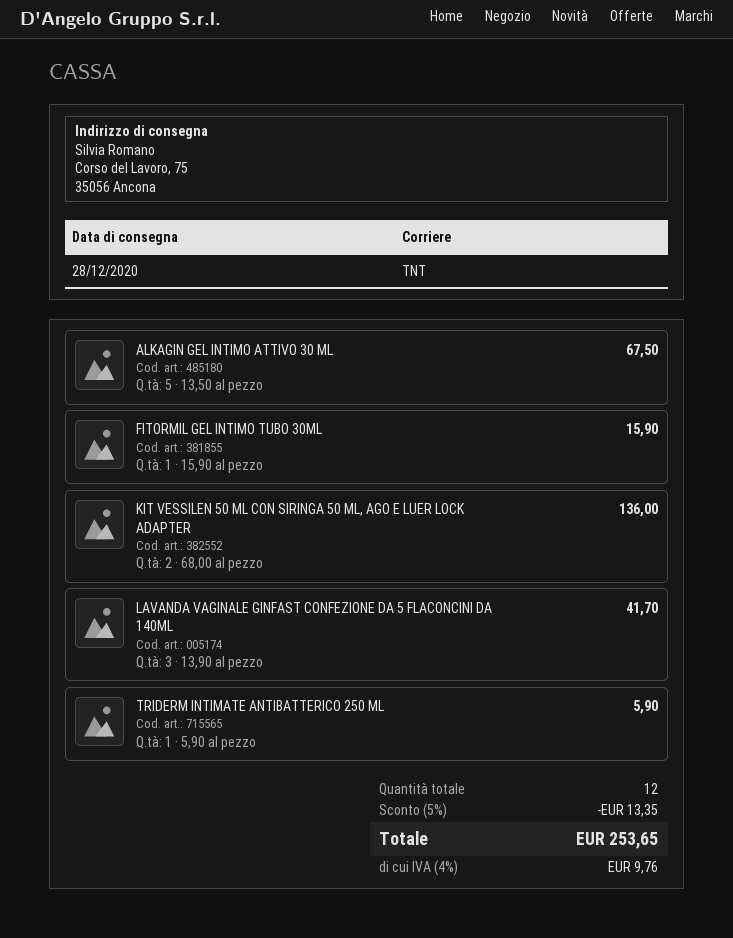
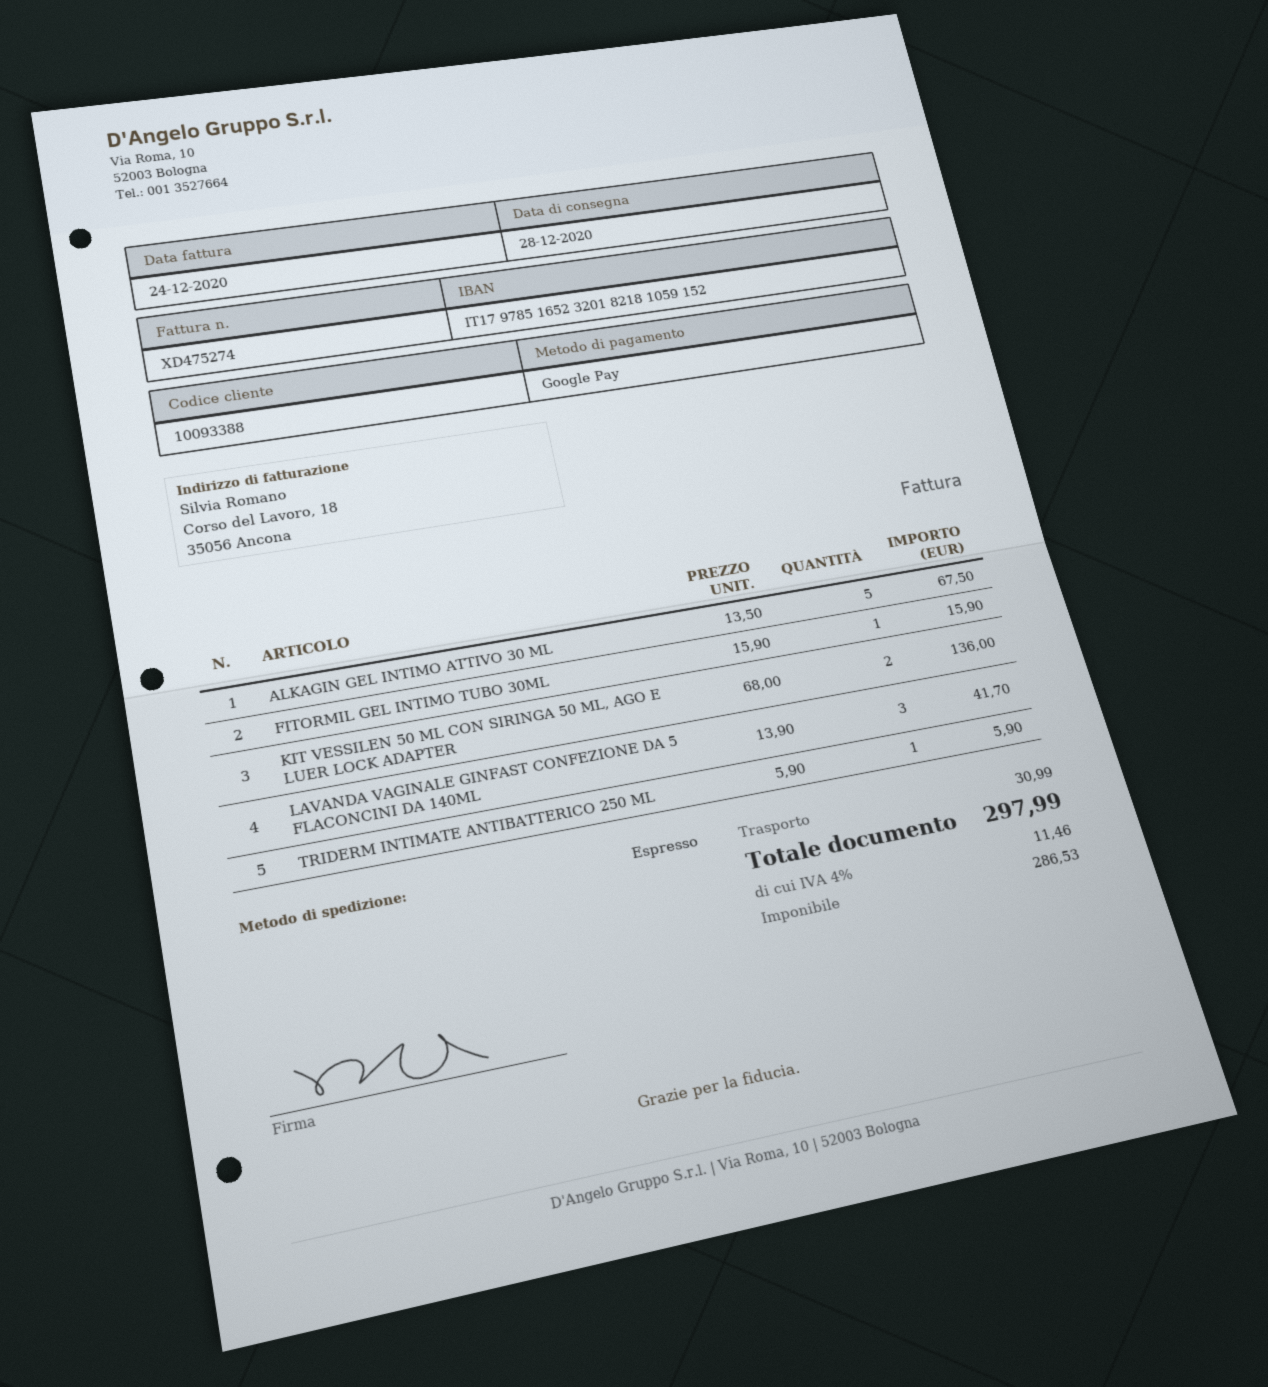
shipping method: TNT -> express
discount: 5% = 13.35 -> none
shipping: none -> 30.99
tax: 4% = 9.76 -> 4% = 11.46
total: 253.65 -> 297.99

